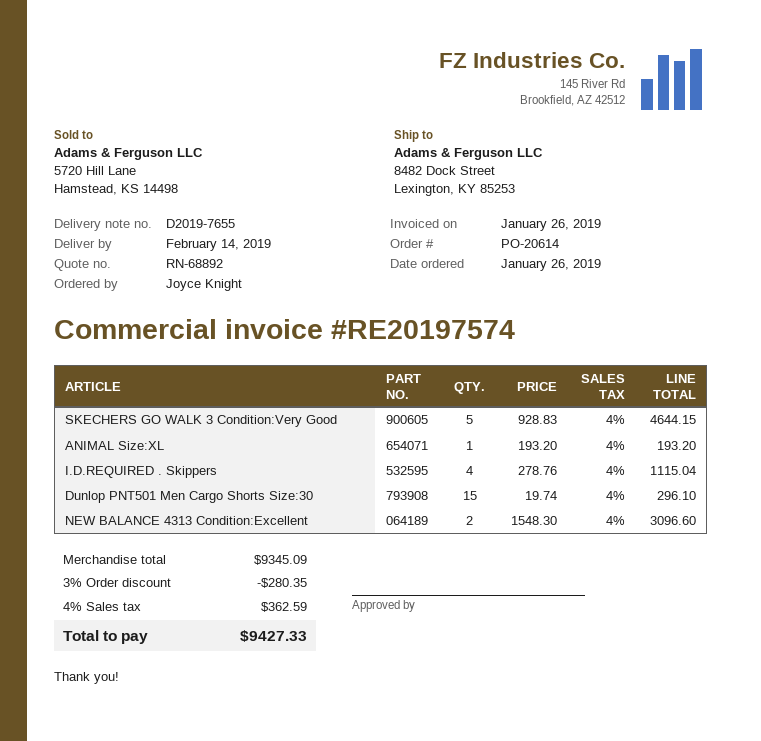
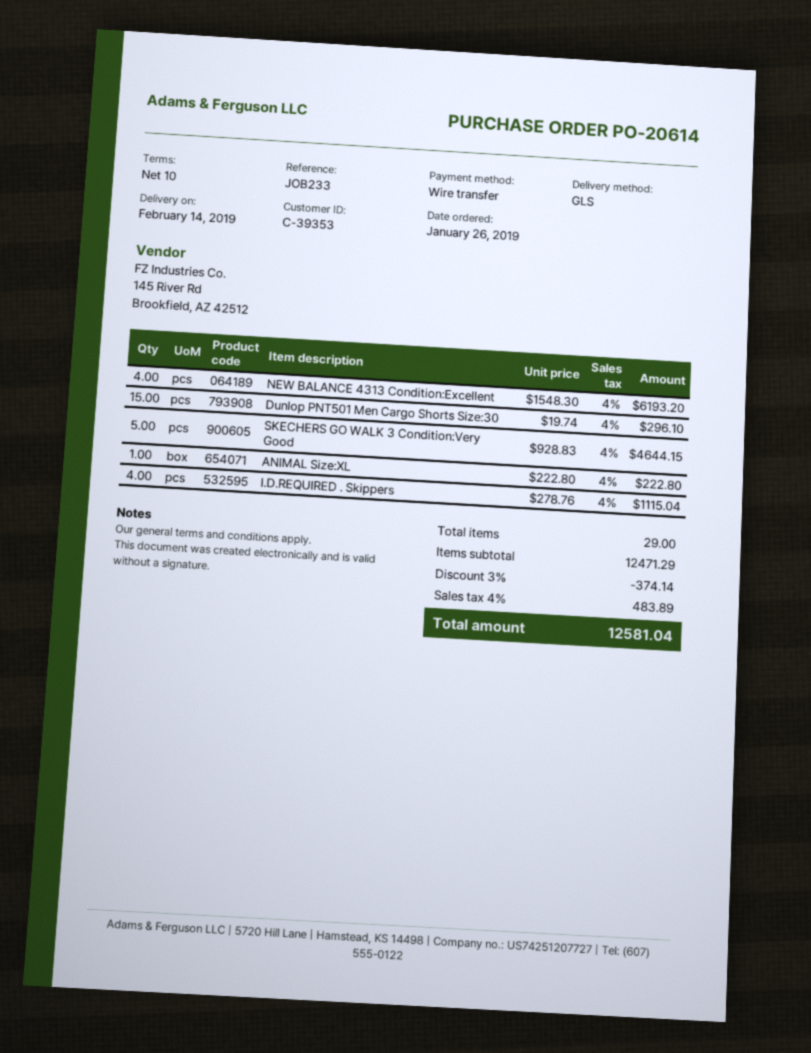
ANIMAL Size:XL: 1 x 193.20 = 193.20 -> 1 x 222.80 = 222.80
NEW BALANCE 4313 Condition:Excellent: 2 x 1548.30 = 3096.60 -> 4 x 1548.30 = 6193.20
subtotal: 9345.09 -> 12471.29
discount: 3% = 280.35 -> 3% = 374.14
tax: 4% = 362.59 -> 4% = 483.89
total: 9427.33 -> 12581.04

